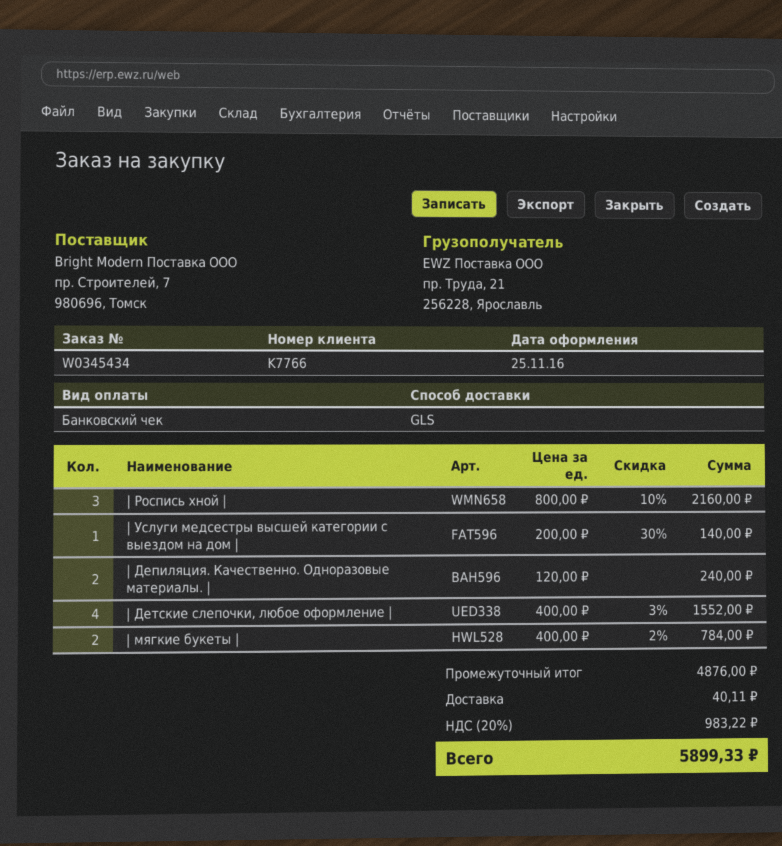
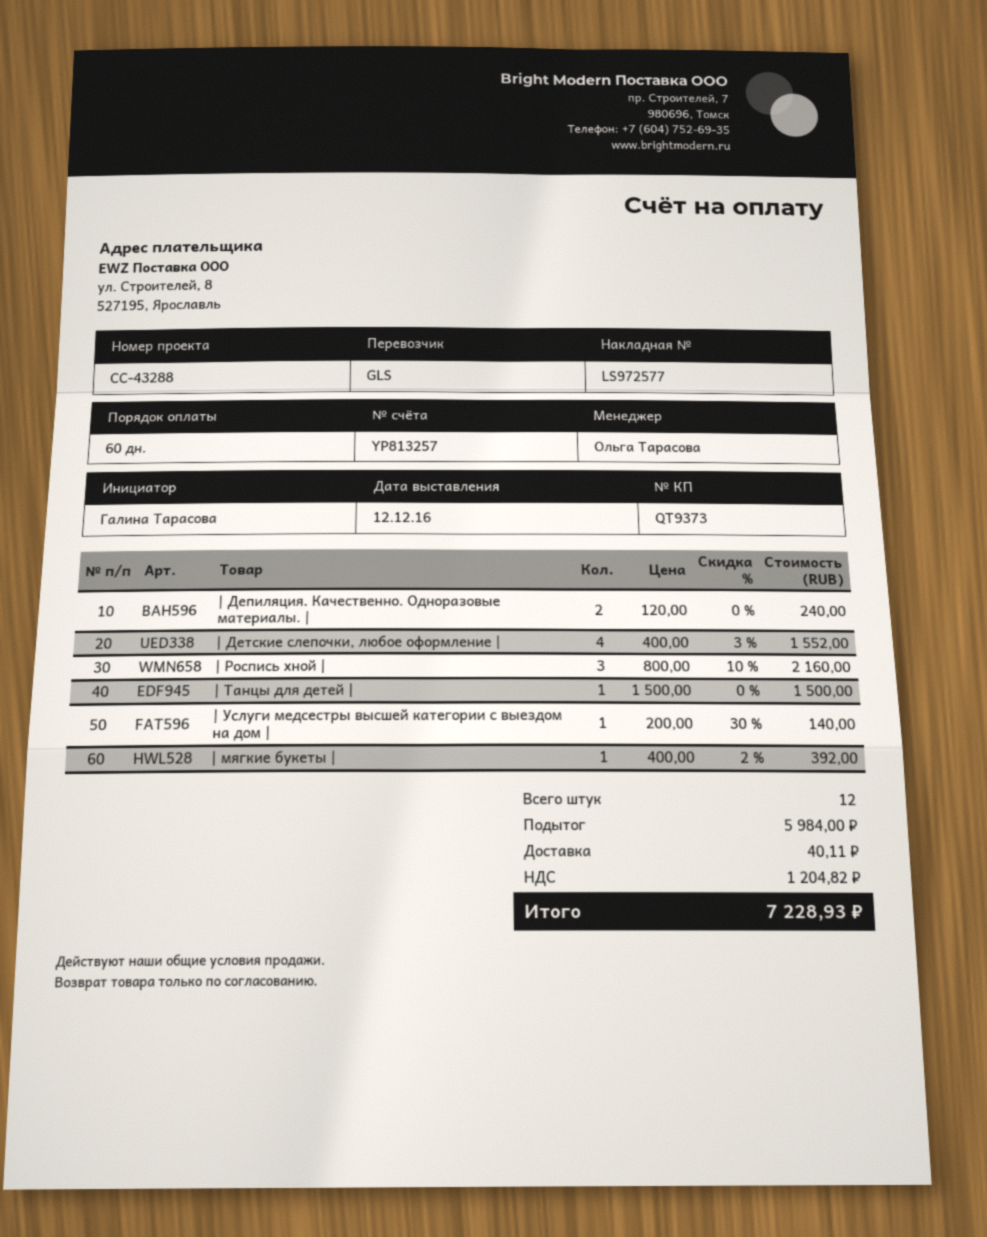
| мягкие букеты |: 2 x 400.00 - 2% = 784.00 -> 1 x 400.00 - 2% = 392.00
| Танцы для детей |: none -> 1 x 1500.00 = 1500.00
subtotal: 4876.00 -> 5984.00
tax: 983.22 -> 1204.82
total: 5899.33 -> 7228.93

